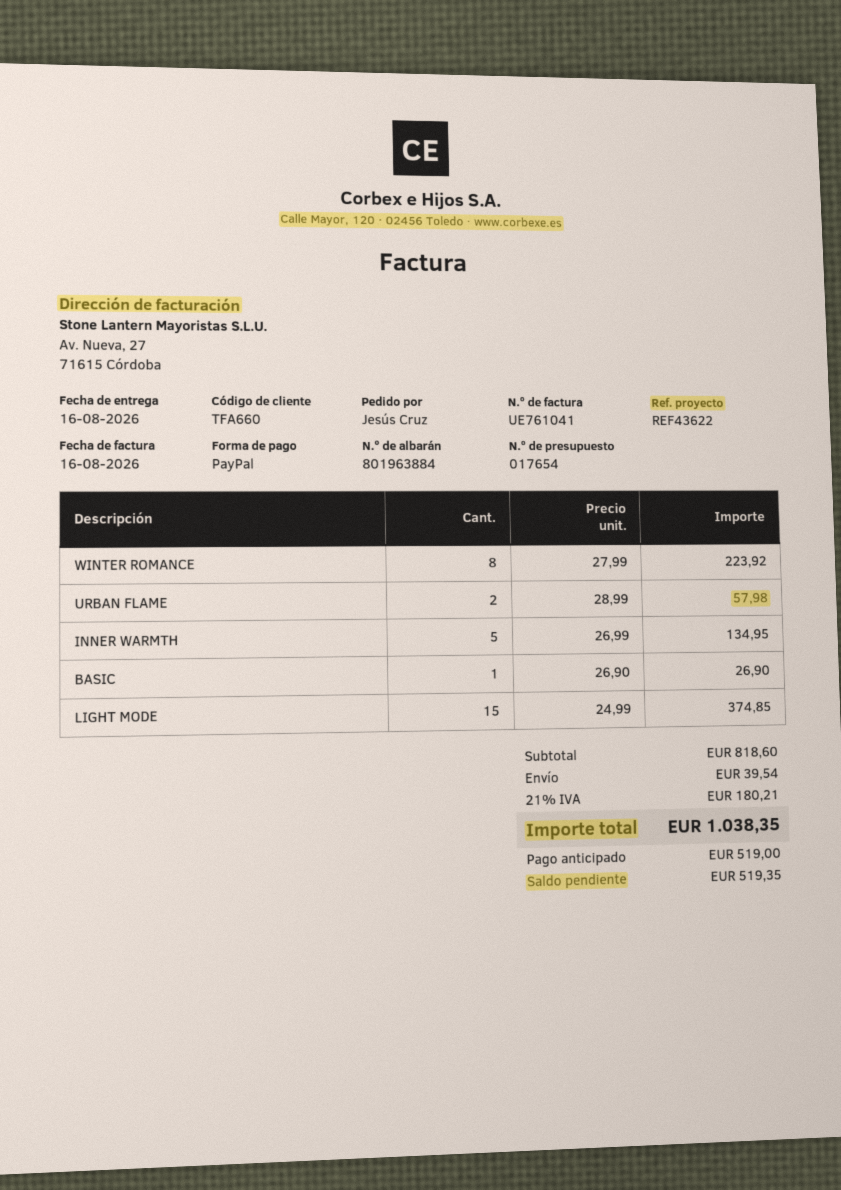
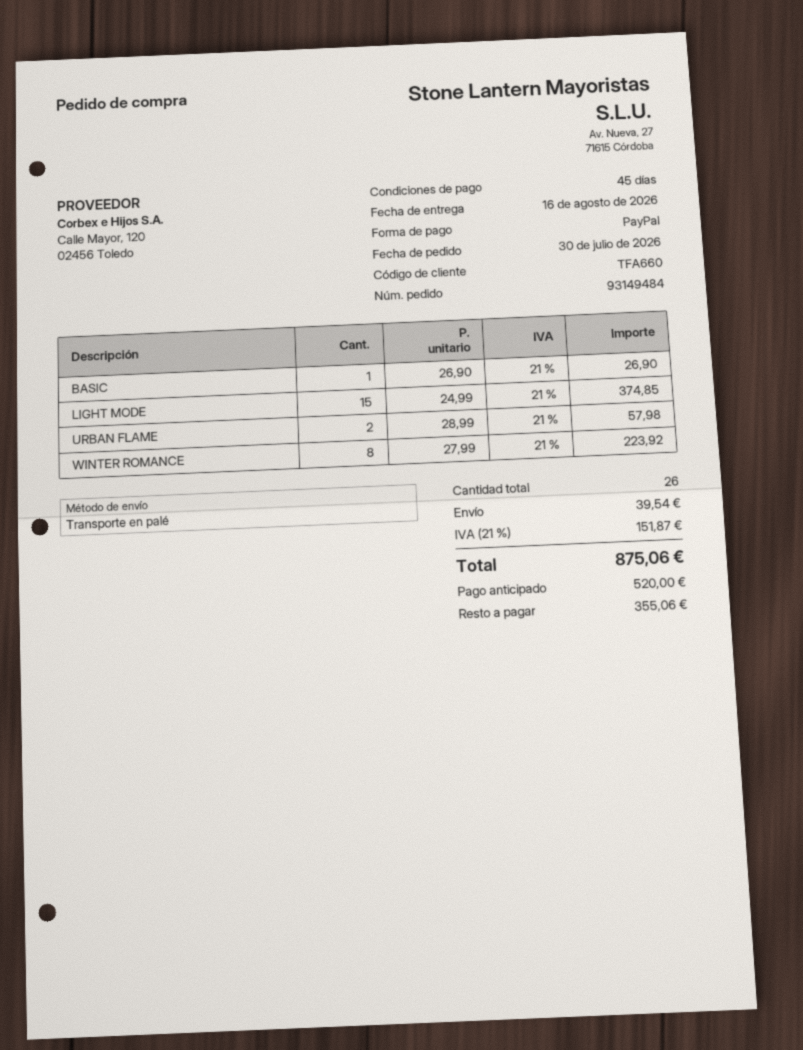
INNER WARMTH: 5 x 26.99 = 134.95 -> none
tax: 21% = 180.21 -> 21% = 151.87
total: 1038.35 -> 875.06
deposit: 519.00 -> 520.00
balance: 519.35 -> 355.06

